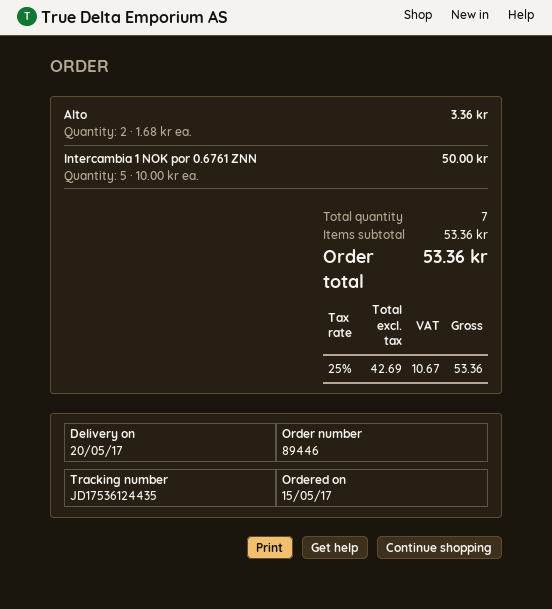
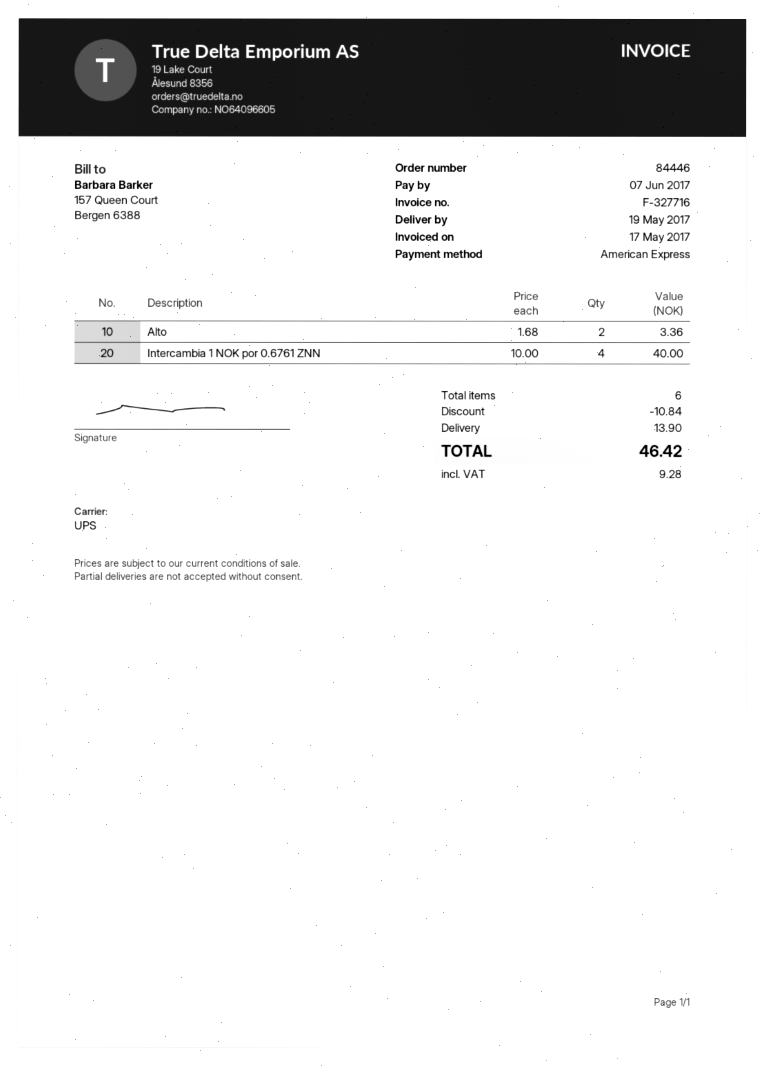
order number: 89446 -> 84446
delivery date: 2017-05-20 -> 2017-05-19
Intercambia 1 NOK por 0.6761 ZNN: 5 x 10.00 = 50.00 -> 4 x 10.00 = 40.00
total quantity: 7 -> 6
discount: none -> 10.84
shipping: none -> 13.90
tax: 10.67 -> 9.28
total: 53.36 -> 46.42

